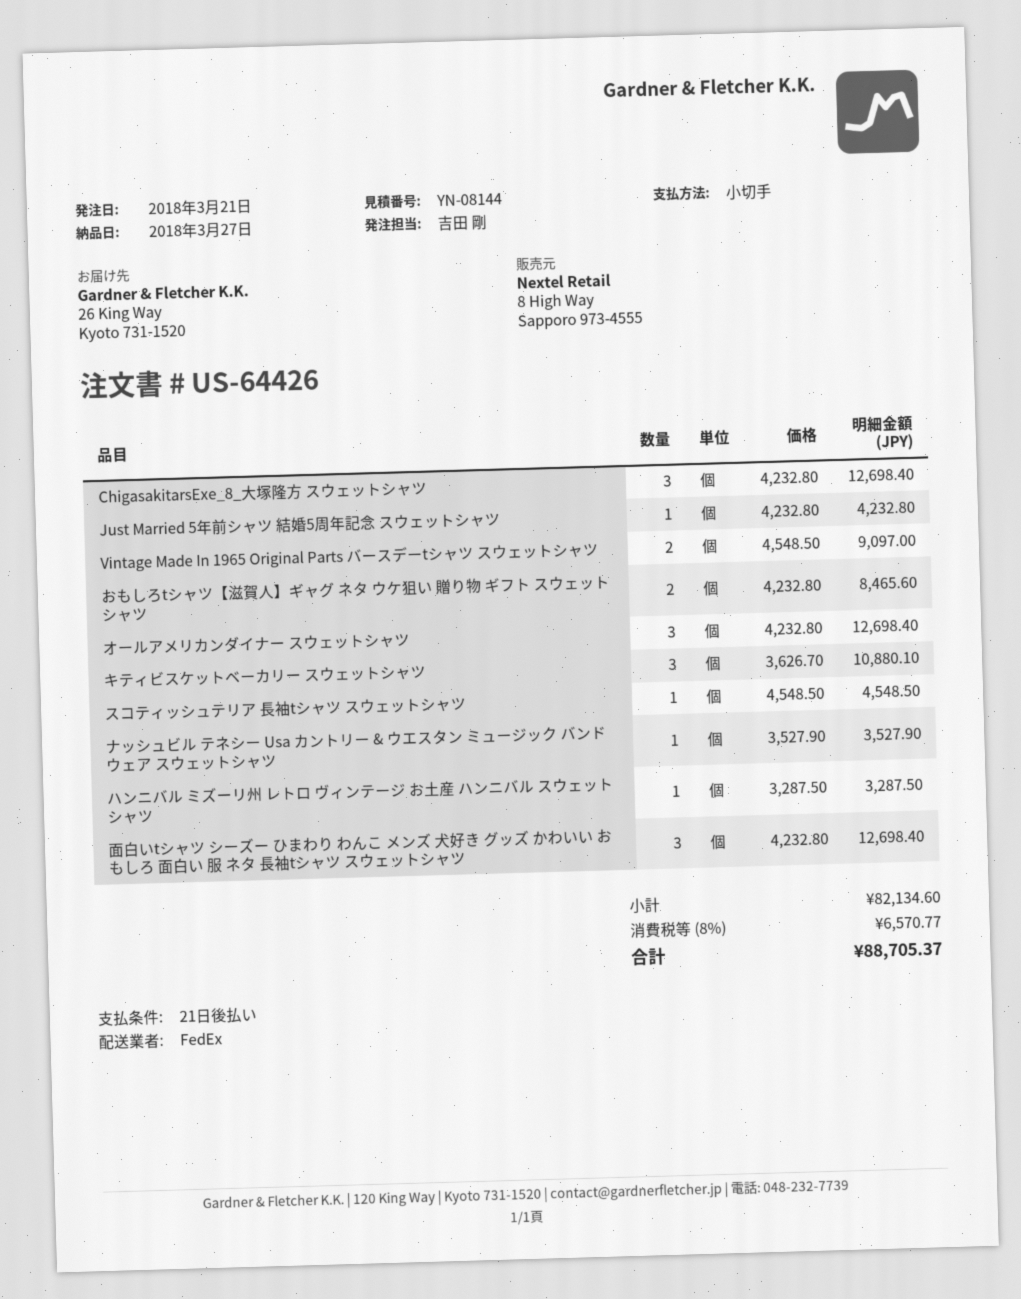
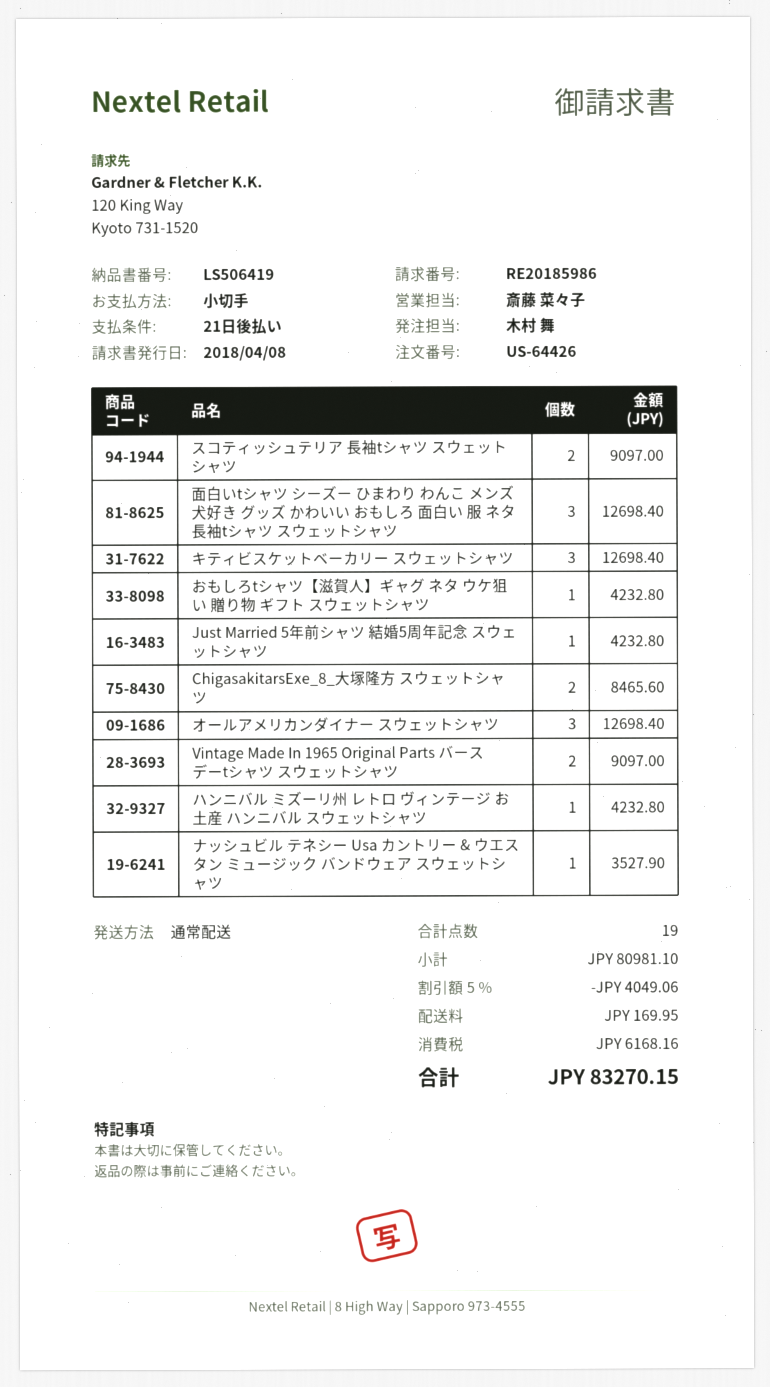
ordered by: 吉田 剛 -> 木村 舞
shipping method: FedEx -> standard
ChigasakitarsExe_8_大塚隆方 スウェットシャツ: 3 for 12698.40 -> 2 for 8465.60
おもしろtシャツ【滋賀人】ギャグ ネタ ウケ狙い 贈り物 ギフト スウェットシャツ: 2 for 8465.60 -> 1 for 4232.80
キティビスケットベーカリー スウェットシャツ: 3 for 10880.10 -> 3 for 12698.40
スコティッシュテリア 長袖tシャツ スウェットシャツ: 1 for 4548.50 -> 2 for 9097.00
ハンニバル ミズーリ州 レトロ ヴィンテージ お土産 ハンニバル スウェットシャツ: 1 for 3287.50 -> 1 for 4232.80
subtotal: 82134.60 -> 80981.10
discount: none -> 5% = 4049.06
shipping: none -> 169.95
tax: 6570.77 -> 6168.16
total: 88705.37 -> 83270.15

